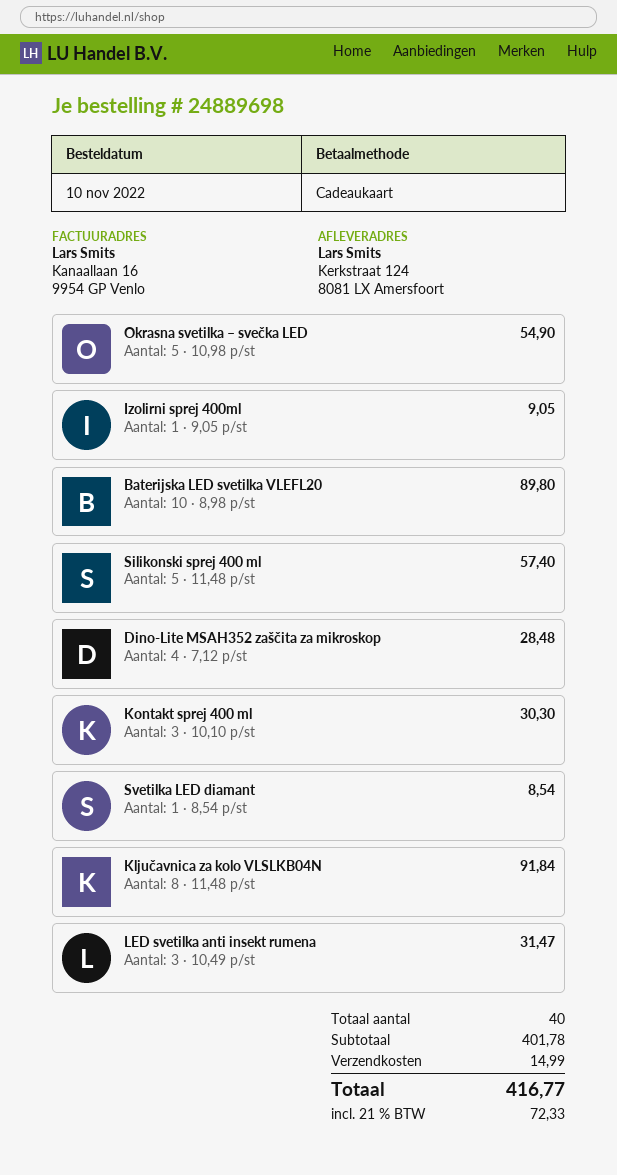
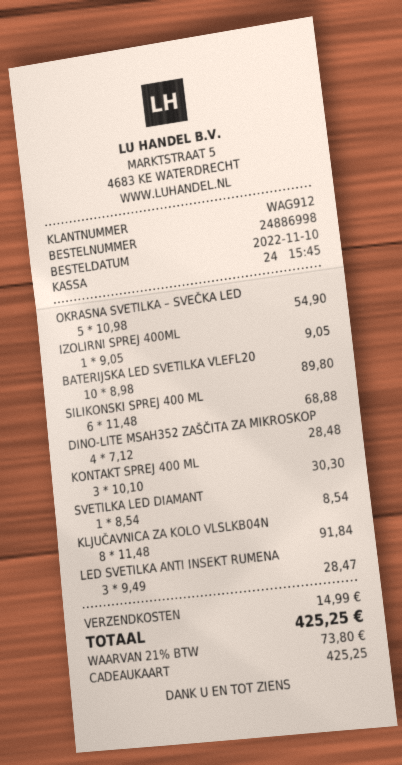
order number: 24889698 -> 24886998
Silikonski sprej 400 ml: 5 x 11.48 = 57.40 -> 6 x 11.48 = 68.88
LED svetilka anti insekt rumena: 3 x 10.49 = 31.47 -> 3 x 9.49 = 28.47
tax: 21% = 72.33 -> 21% = 73.80
total: 416.77 -> 425.25

